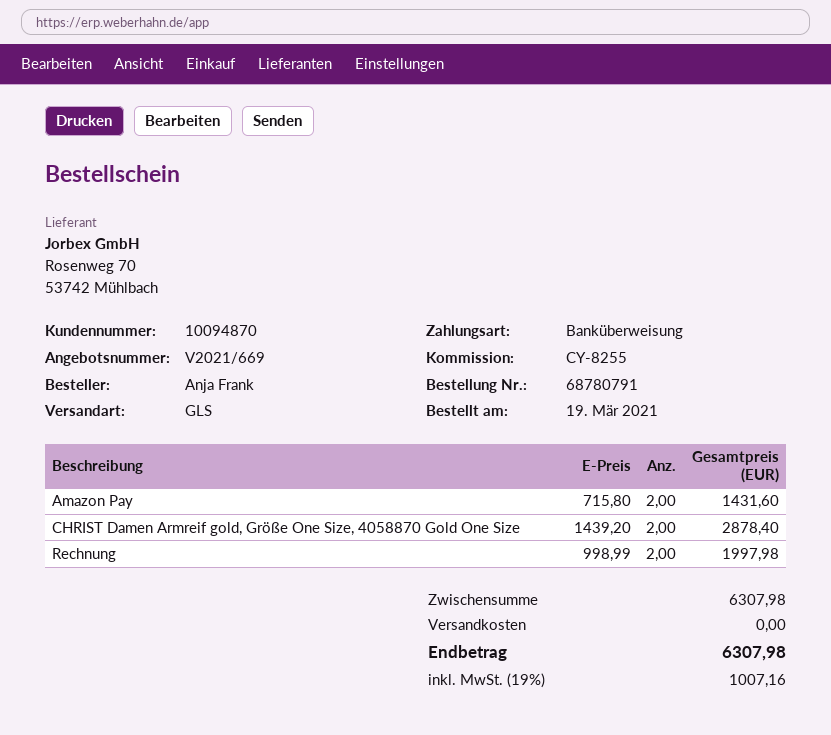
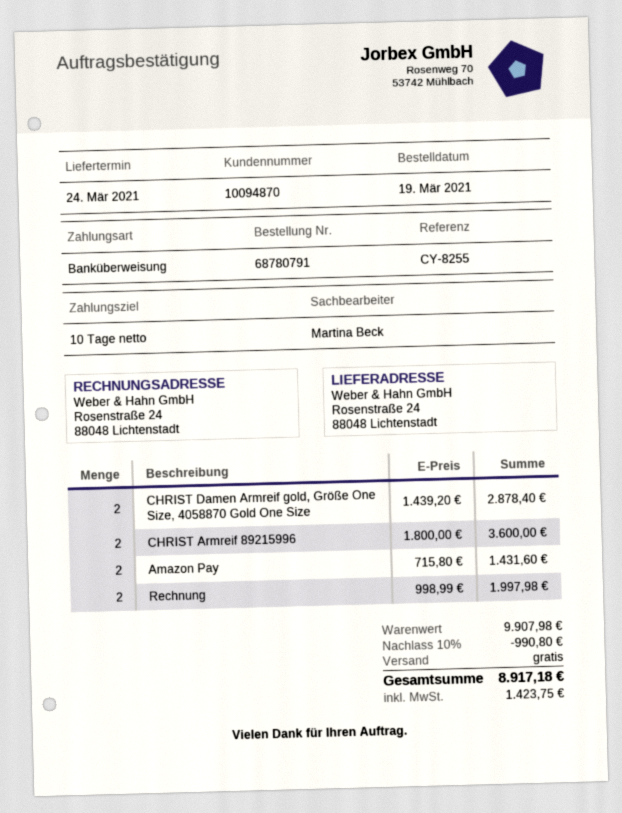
CHRIST Armreif 89215996: none -> 2 x 1800.00 = 3600.00
subtotal: 6307.98 -> 9907.98
discount: none -> 10% = 990.80
tax: 1007.16 -> 1423.75
total: 6307.98 -> 8917.18

